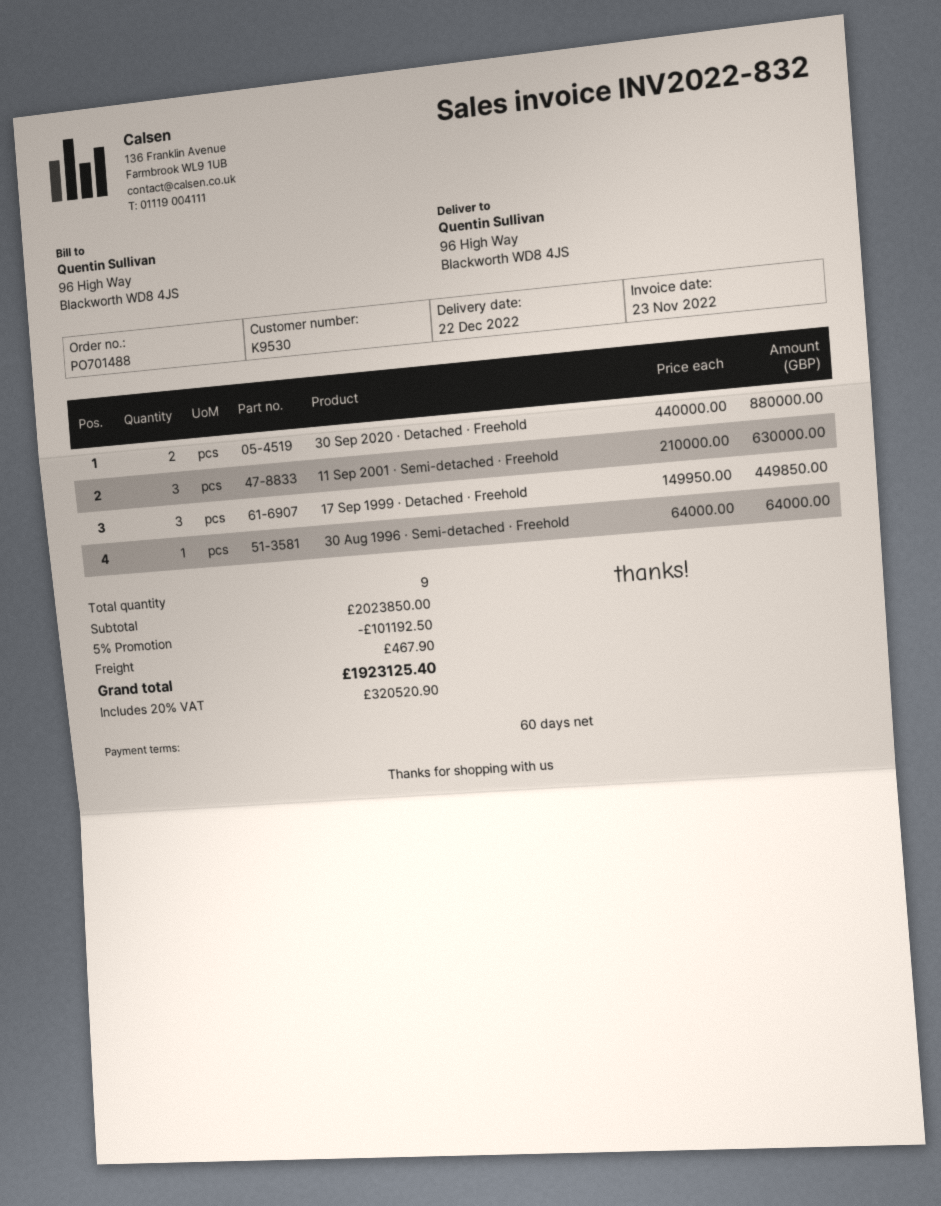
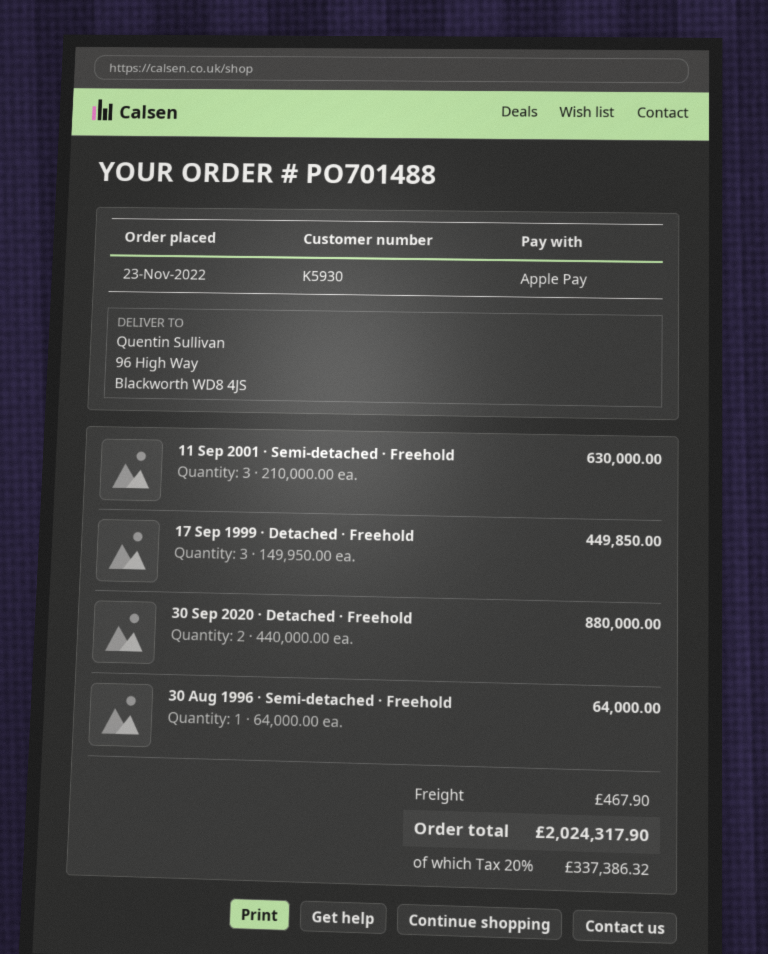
customer number: K9530 -> K5930
discount: 5% = 101192.50 -> none
tax: 20% = 320520.90 -> 20% = 337386.32
total: 1923125.40 -> 2024317.90

